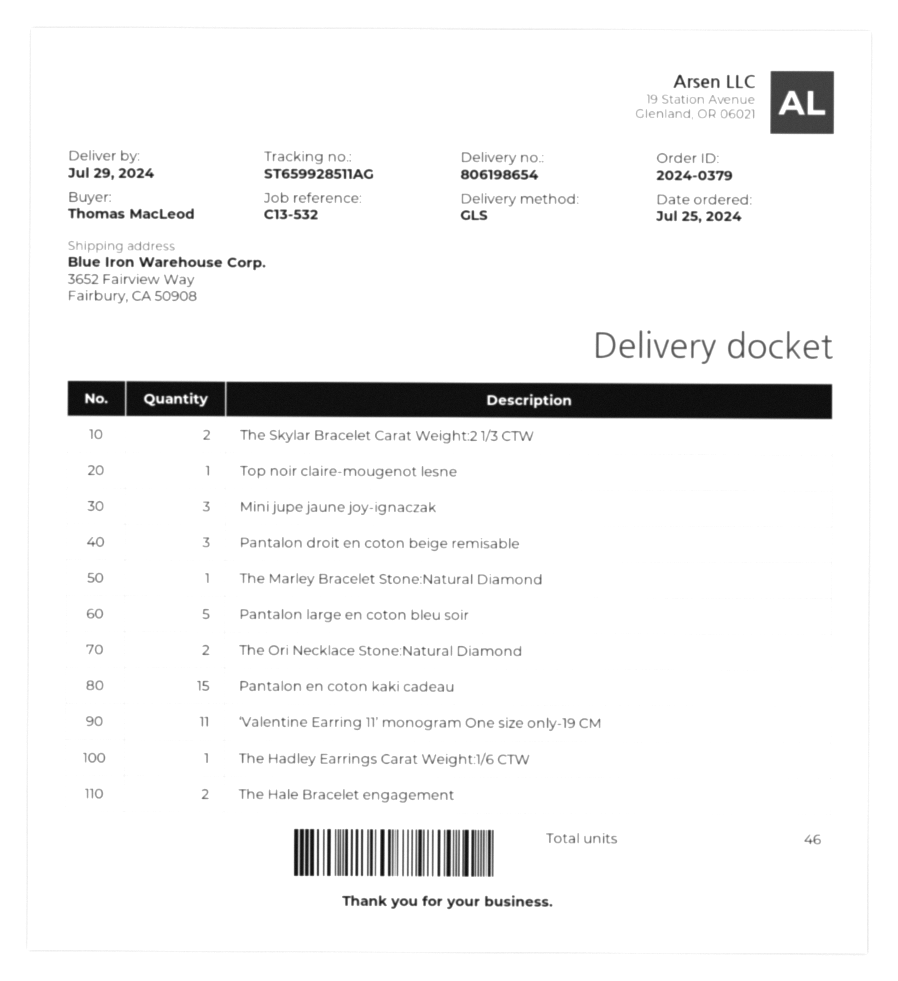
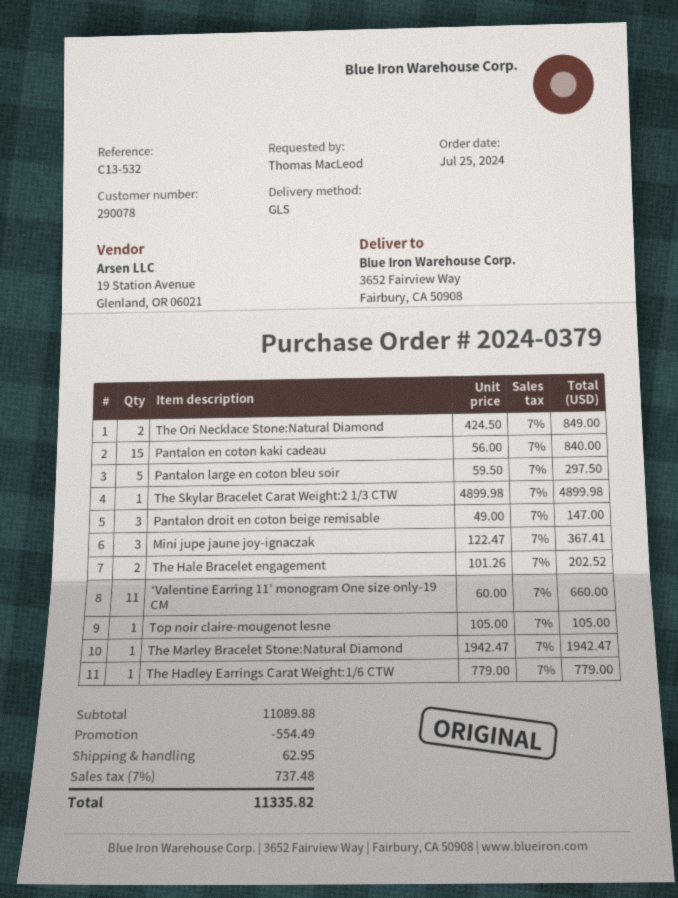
The Skylar Bracelet Carat Weight:2 1/3 CTW: 2 -> 1

